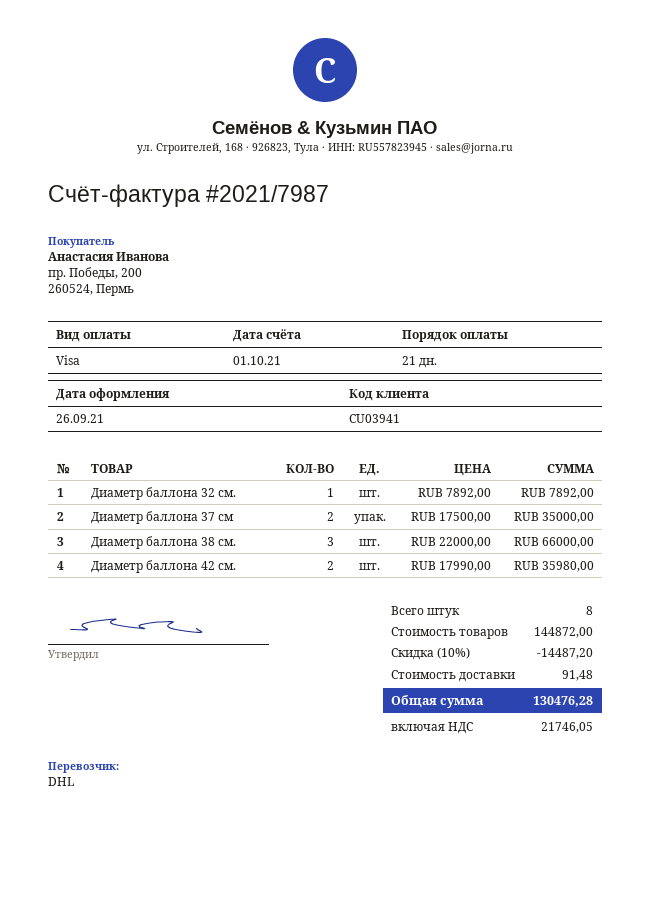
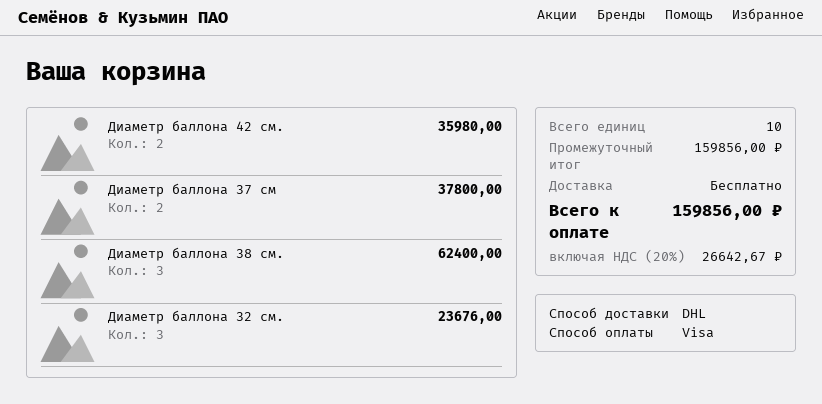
Диаметр баллона 32 см.: 1 for 7892.00 -> 3 for 23676.00
Диаметр баллона 37 см: 2 for 35000.00 -> 2 for 37800.00
Диаметр баллона 38 см.: 3 for 66000.00 -> 3 for 62400.00
total quantity: 8 -> 10
subtotal: 144872.00 -> 159856.00
discount: 10% = 14487.20 -> none
shipping: 91.48 -> 0.00
tax: 21746.05 -> 26642.67
total: 130476.28 -> 159856.00

